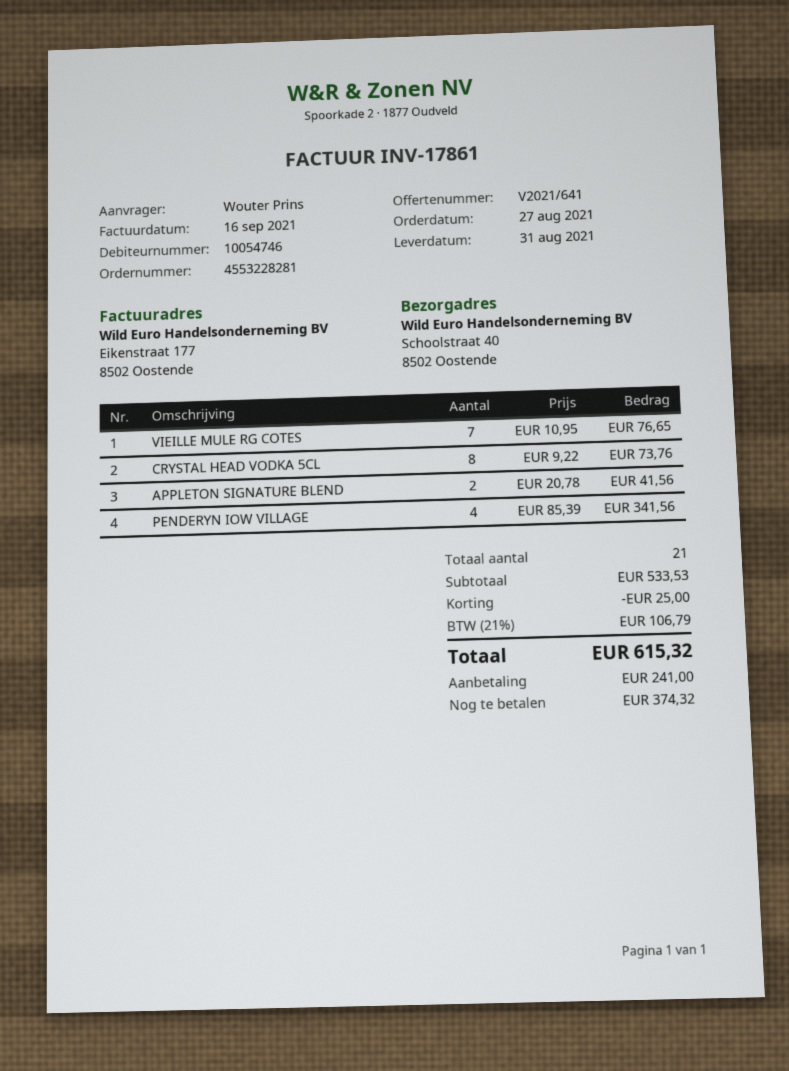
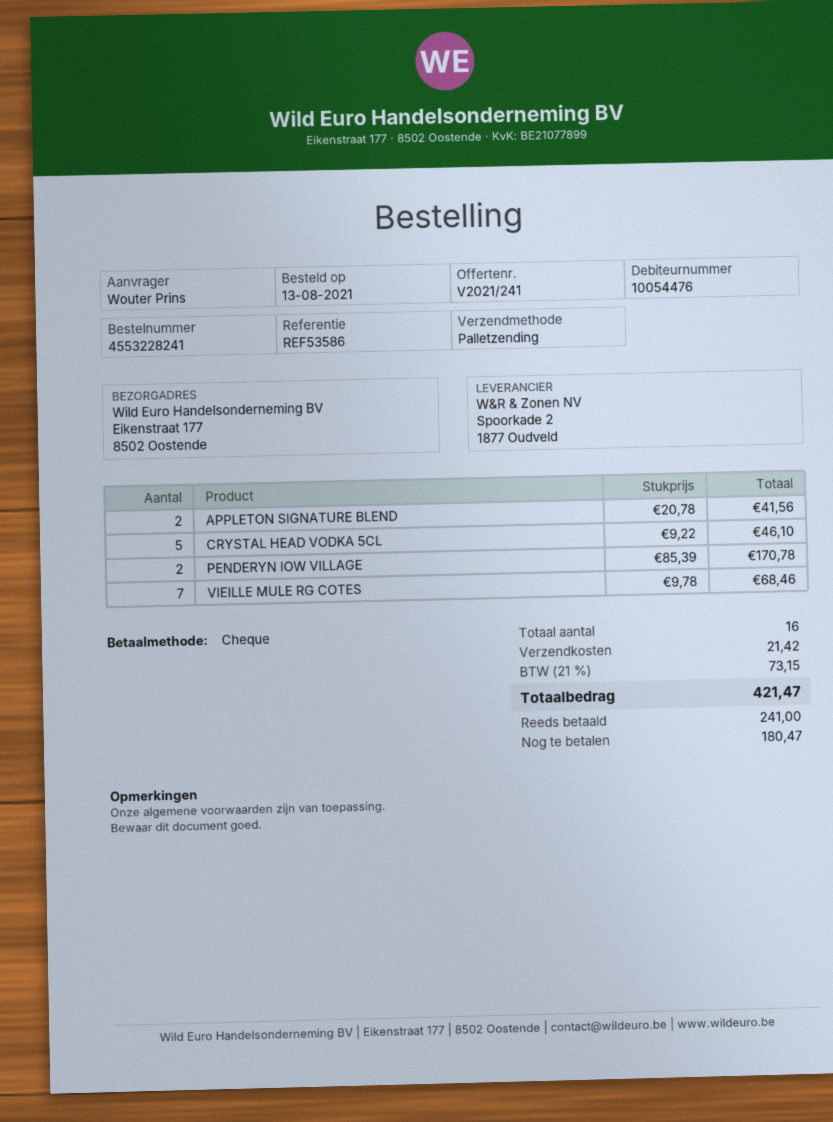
quote number: V2021/641 -> V2021/241
order number: 4553228281 -> 4553228241
order date: 2021-08-27 -> 2021-08-13
customer number: 10054746 -> 10054476
ship to: Schoolstraat 40, 8502 Oostende -> Eikenstraat 177, 8502 Oostende
VIEILLE MULE RG COTES: 7 x 10.95 = 76.65 -> 7 x 9.78 = 68.46
CRYSTAL HEAD VODKA 5CL: 8 x 9.22 = 73.76 -> 5 x 9.22 = 46.10
PENDERYN IOW VILLAGE: 4 x 85.39 = 341.56 -> 2 x 85.39 = 170.78
total quantity: 21 -> 16
discount: 25.00 -> none
shipping: none -> 21.42
tax: 21% = 106.79 -> 21% = 73.15
total: 615.32 -> 421.47
balance: 374.32 -> 180.47

